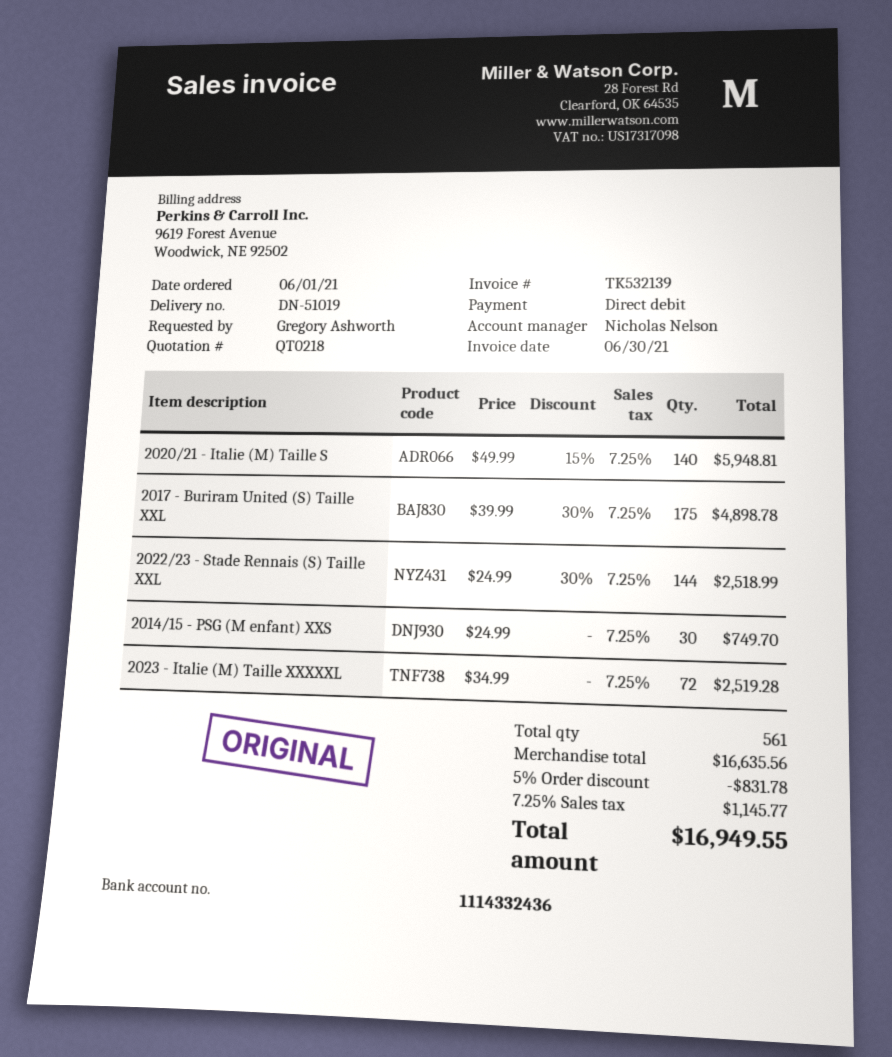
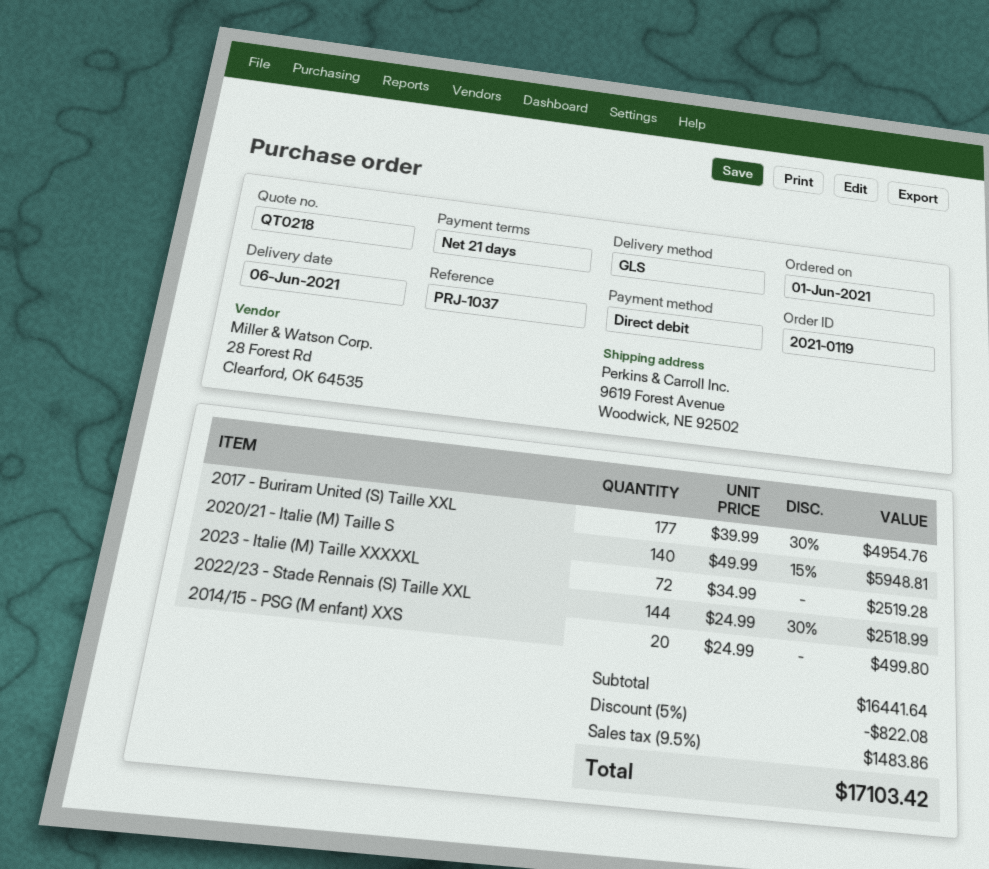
2017 - Buriram United (S) Taille XXL: 175 x 39.99 - 30% = 4898.78 -> 177 x 39.99 - 30% = 4954.76
2014/15 - PSG (M enfant) XXS: 30 x 24.99 = 749.70 -> 20 x 24.99 = 499.80
subtotal: 16635.56 -> 16441.64
discount: 5% = 831.78 -> 5% = 822.08
tax: 7.25% = 1145.77 -> 9.5% = 1483.86
total: 16949.55 -> 17103.42

